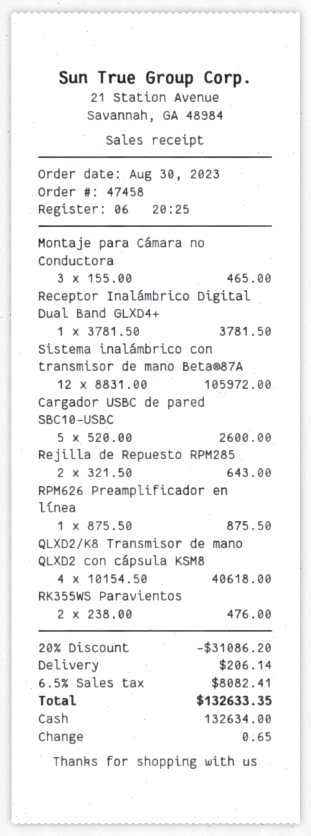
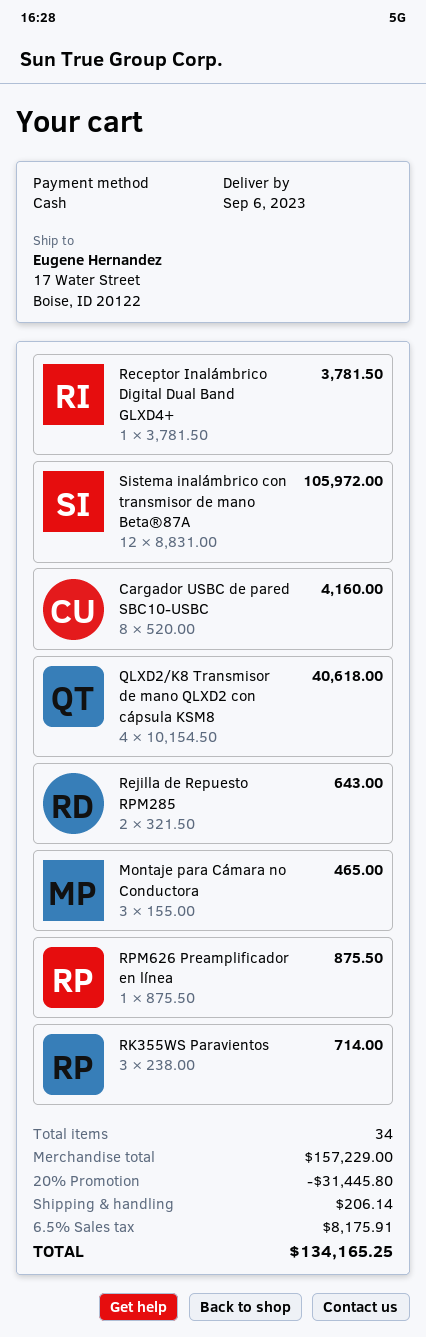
Cargador USBC de pared SBC10-USBC: 5 x 520.00 = 2600.00 -> 8 x 520.00 = 4160.00
RK355WS Paravientos: 2 x 238.00 = 476.00 -> 3 x 238.00 = 714.00
discount: 20% = 31086.20 -> 20% = 31445.80
tax: 6.5% = 8082.41 -> 6.5% = 8175.91
total: 132633.35 -> 134165.25

